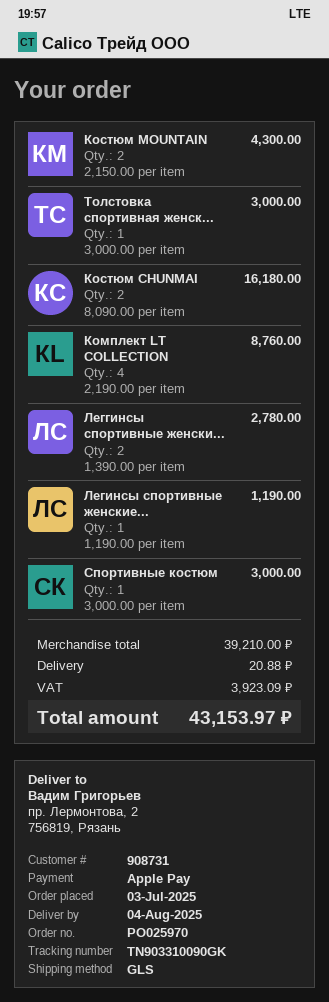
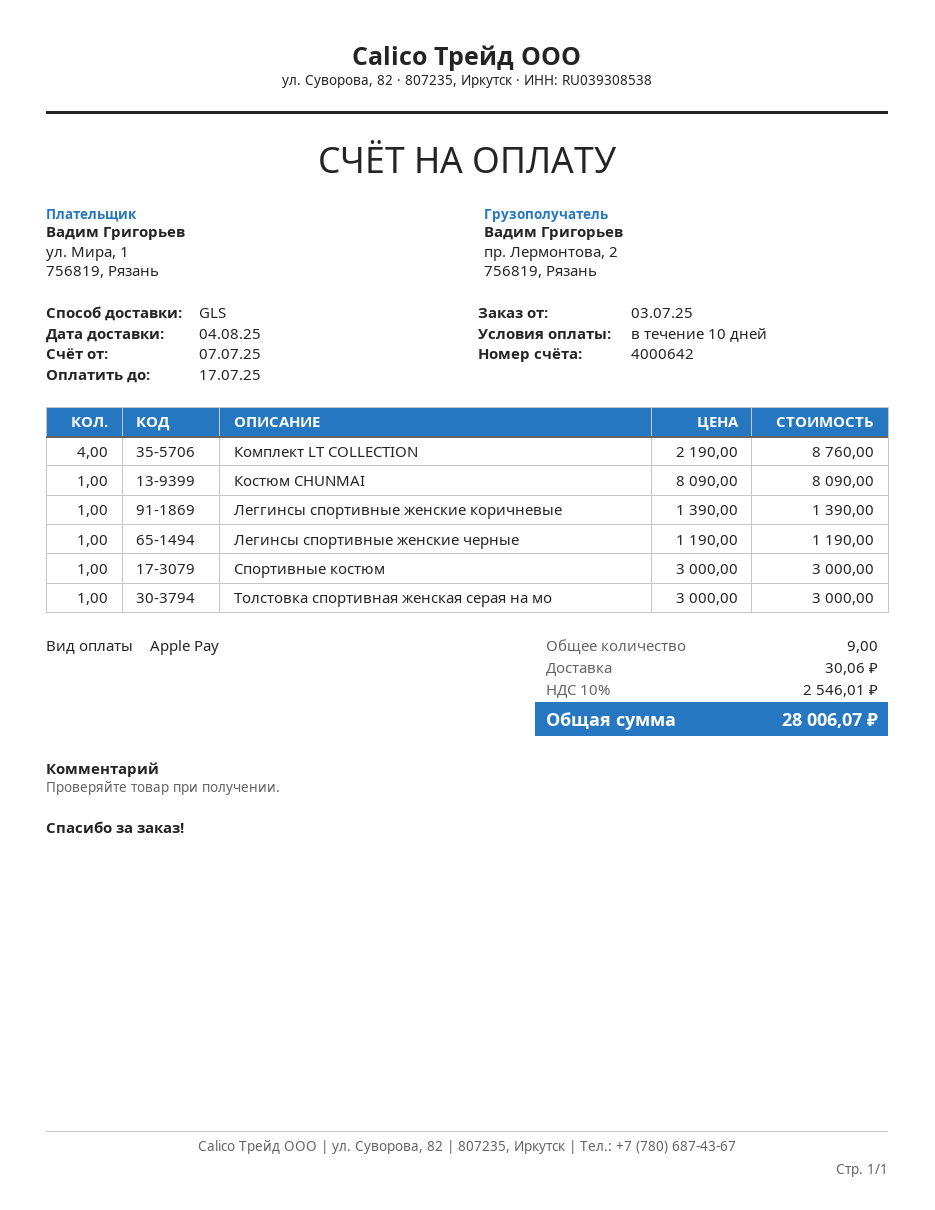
Костюм MOUNTAIN: 2 x 2150.00 = 4300.00 -> none
Костюм CHUNMAI: 2 x 8090.00 = 16180.00 -> 1 x 8090.00 = 8090.00
Леггинсы спортивные женски...: 2 x 1390.00 = 2780.00 -> 1 x 1390.00 = 1390.00
shipping: 20.88 -> 30.06
tax: 3923.09 -> 2546.01
total: 43153.97 -> 28006.07

